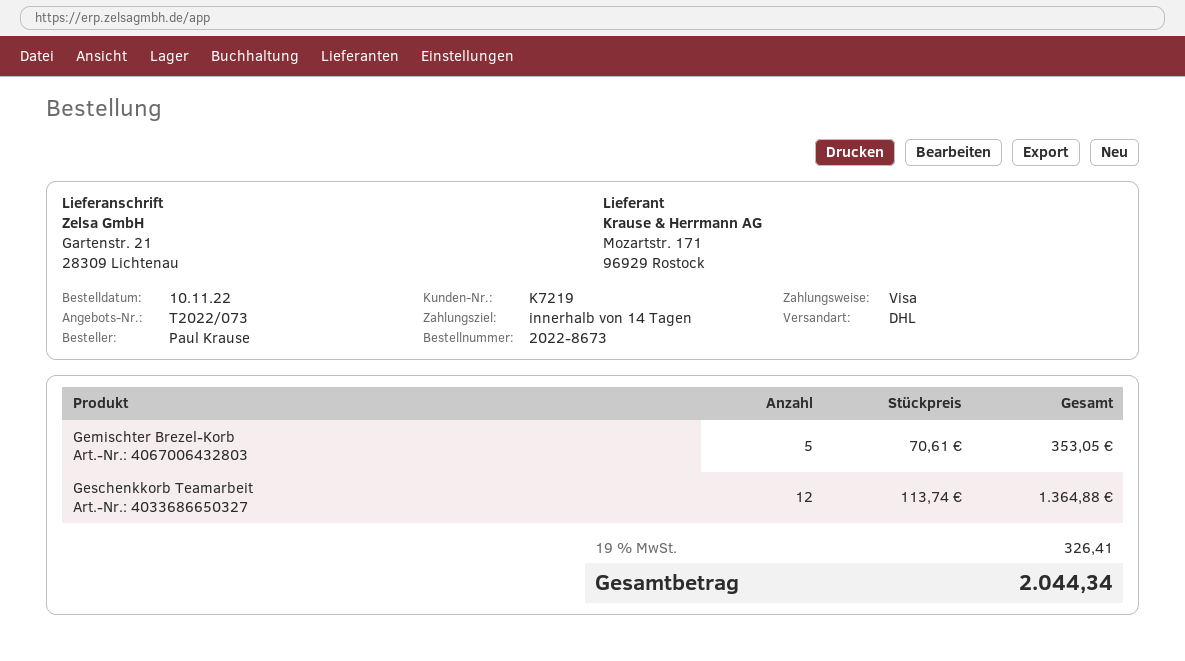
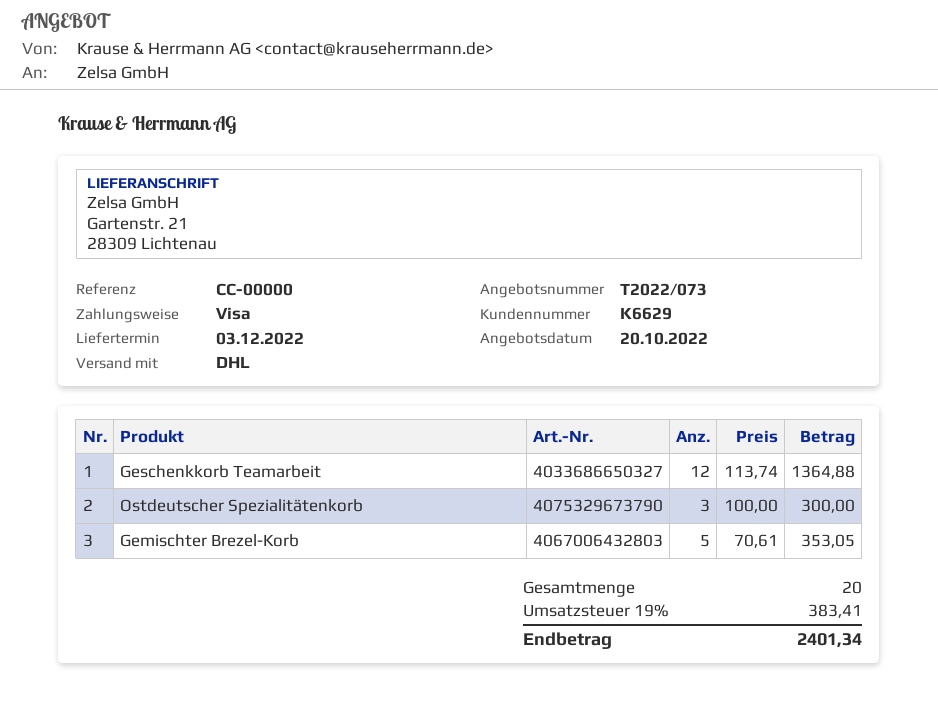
customer number: K7219 -> K6629
Ostdeutscher Spezialitätenkorb: none -> 3 x 100.00 = 300.00
tax: 19% = 326.41 -> 19% = 383.41
total: 2044.34 -> 2401.34

